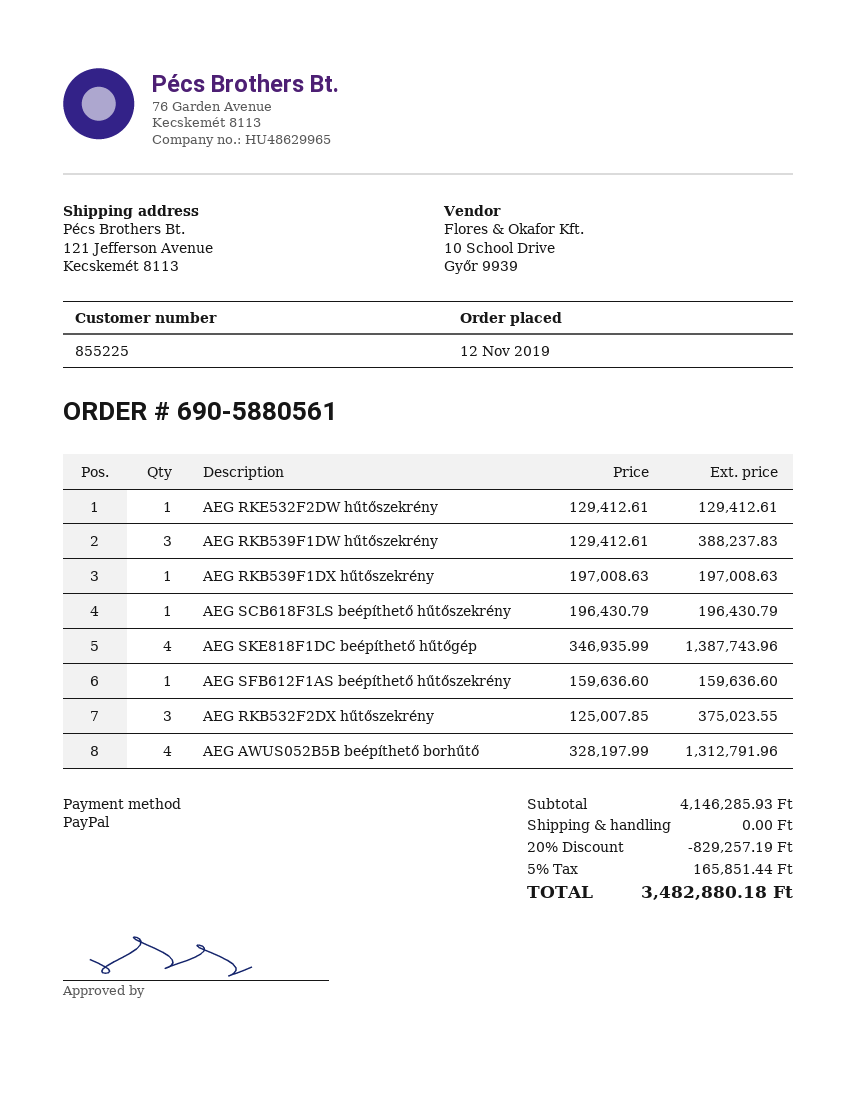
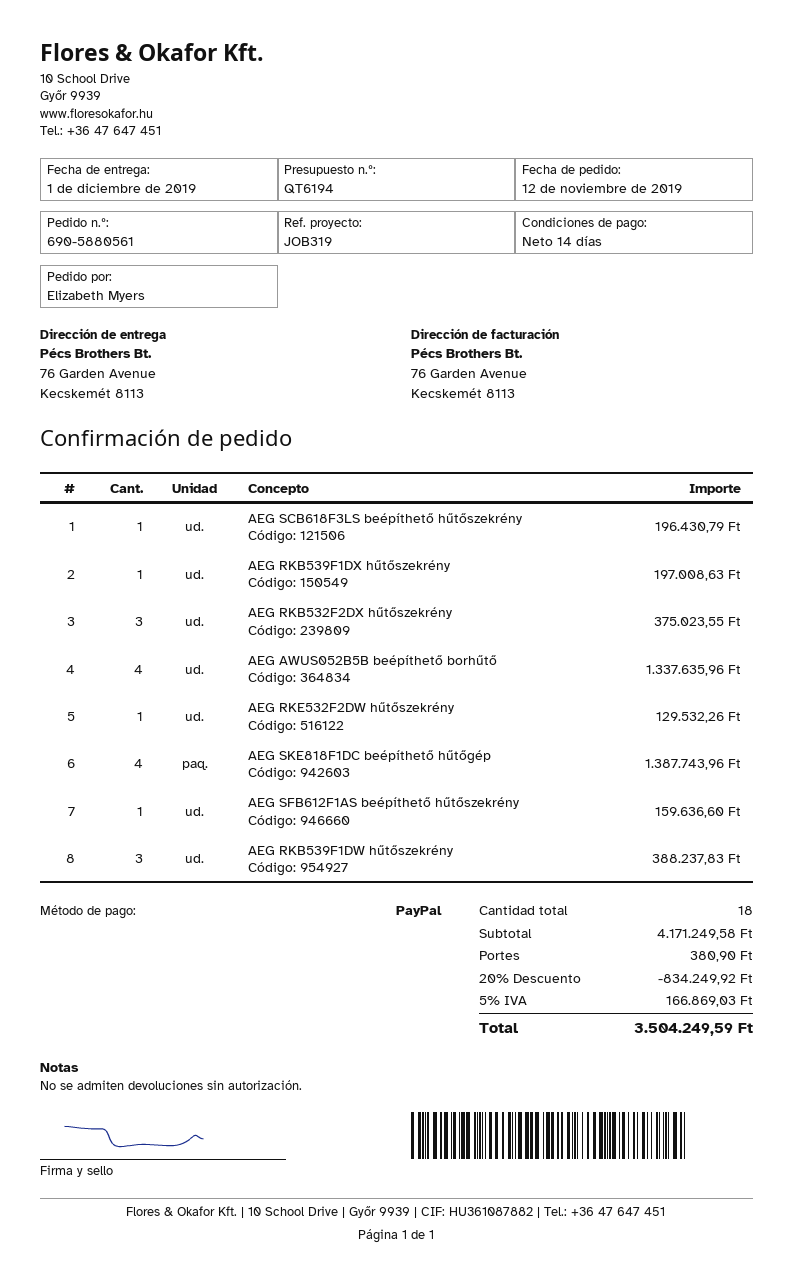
ship to: 121 Jefferson Avenue, Kecskemét 8113 -> 76 Garden Avenue, Kecskemét 8113
AEG RKE532F2DW hűtőszekrény: 1 for 129412.61 -> 1 for 129532.26
AEG AWUS052B5B beépíthető borhűtő: 4 for 1312791.96 -> 4 for 1337635.96
subtotal: 4146285.93 -> 4171249.58
discount: 20% = 829257.19 -> 20% = 834249.92
shipping: 0.00 -> 380.90
tax: 5% = 165851.44 -> 5% = 166869.03
total: 3482880.18 -> 3504249.59

